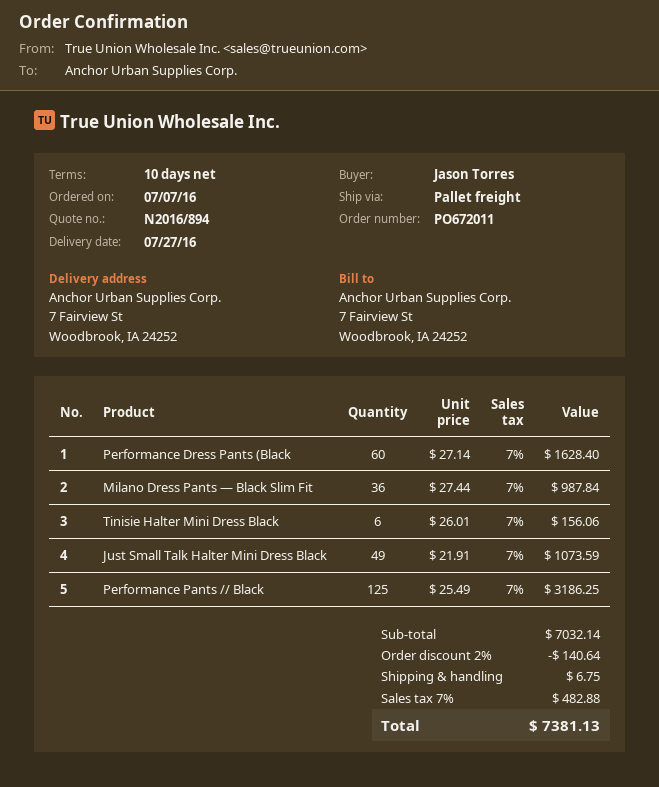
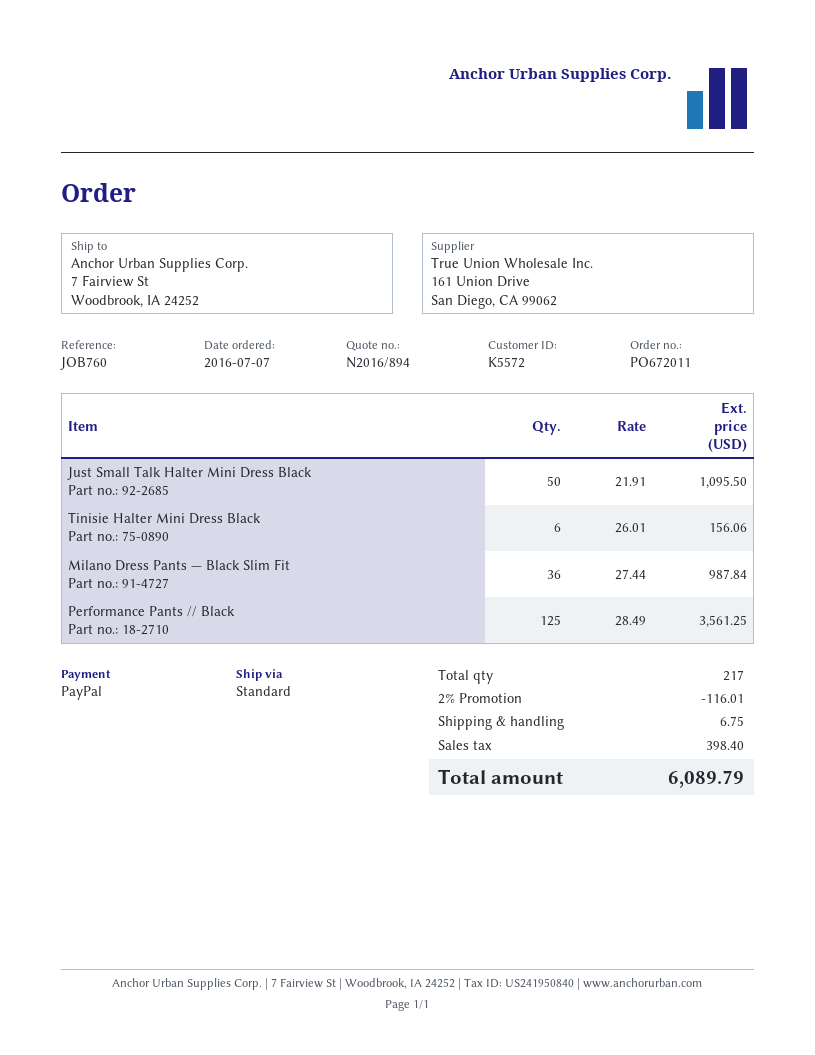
shipping method: pallet freight -> standard
Performance Dress Pants (Black: 60 x 27.14 = 1628.40 -> none
Just Small Talk Halter Mini Dress Black: 49 x 21.91 = 1073.59 -> 50 x 21.91 = 1095.50
Performance Pants // Black: 125 x 25.49 = 3186.25 -> 125 x 28.49 = 3561.25
discount: 2% = 140.64 -> 2% = 116.01
tax: 482.88 -> 398.40
total: 7381.13 -> 6089.79

